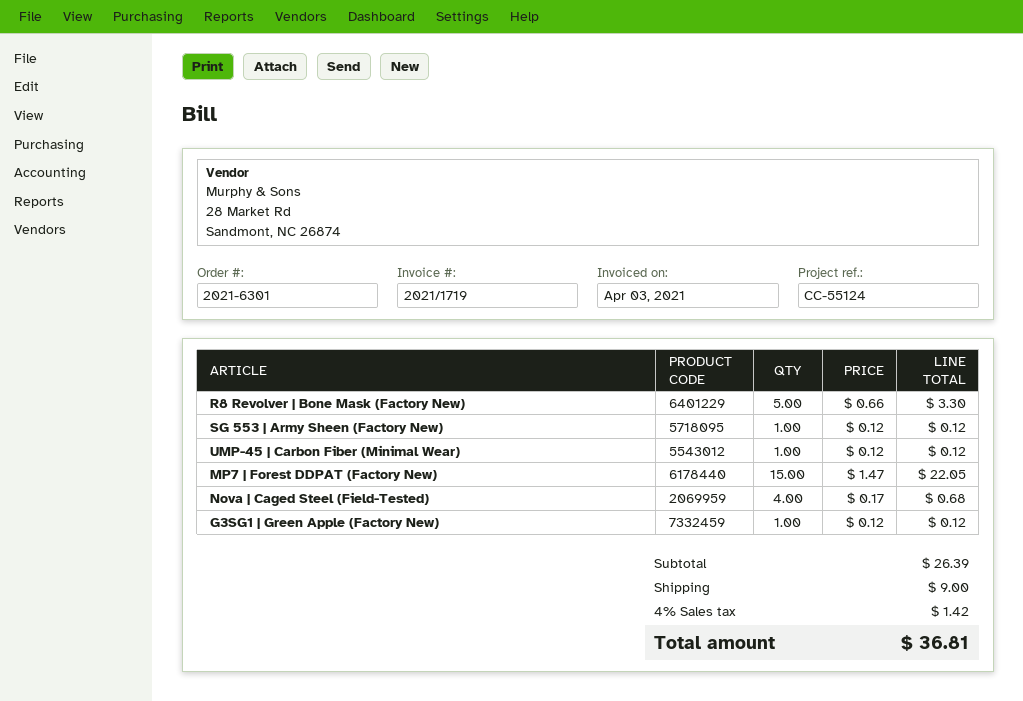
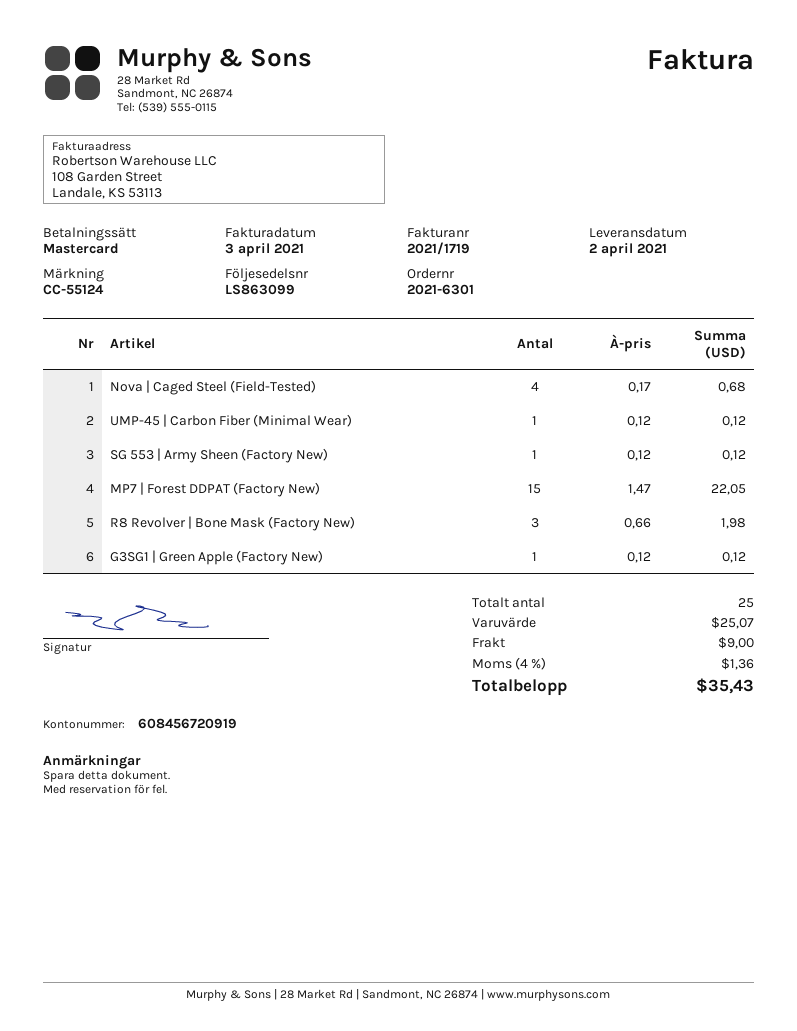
R8 Revolver | Bone Mask (Factory New): 5 x 0.66 = 3.30 -> 3 x 0.66 = 1.98
subtotal: 26.39 -> 25.07
tax: 4% = 1.42 -> 4% = 1.36
total: 36.81 -> 35.43

